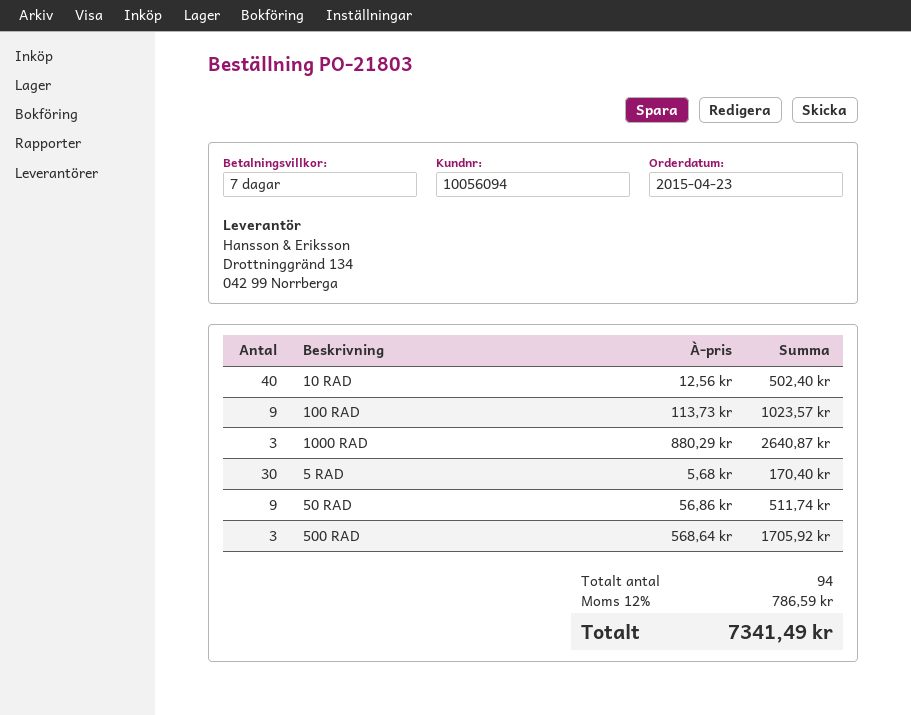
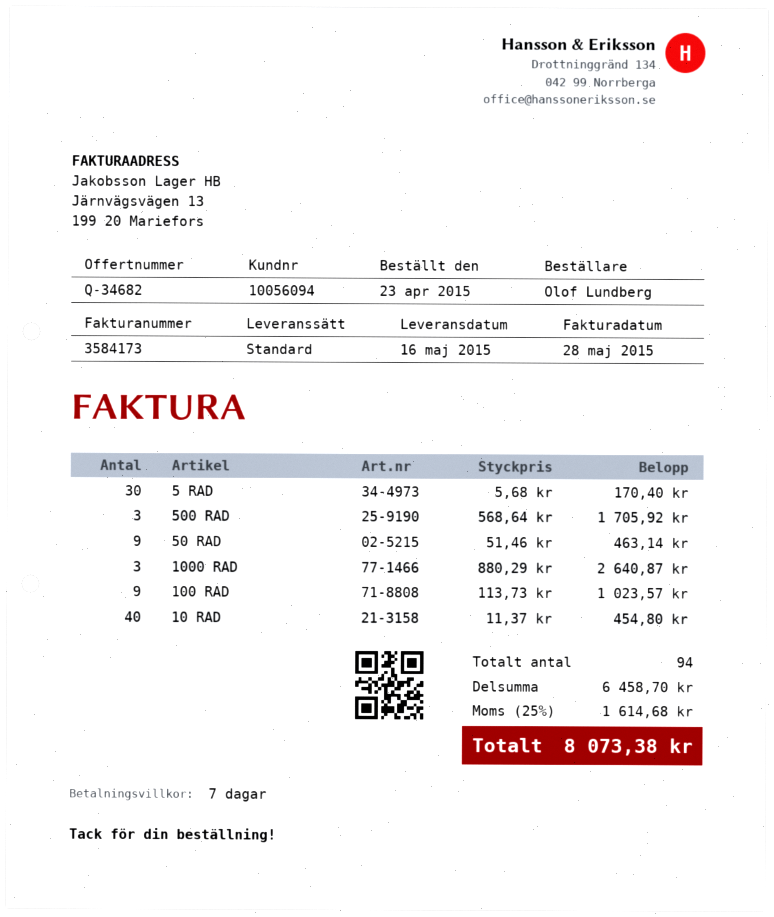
10 RAD: 40 x 12.56 = 502.40 -> 40 x 11.37 = 454.80
50 RAD: 9 x 56.86 = 511.74 -> 9 x 51.46 = 463.14
tax: 12% = 786.59 -> 25% = 1614.68
total: 7341.49 -> 8073.38

